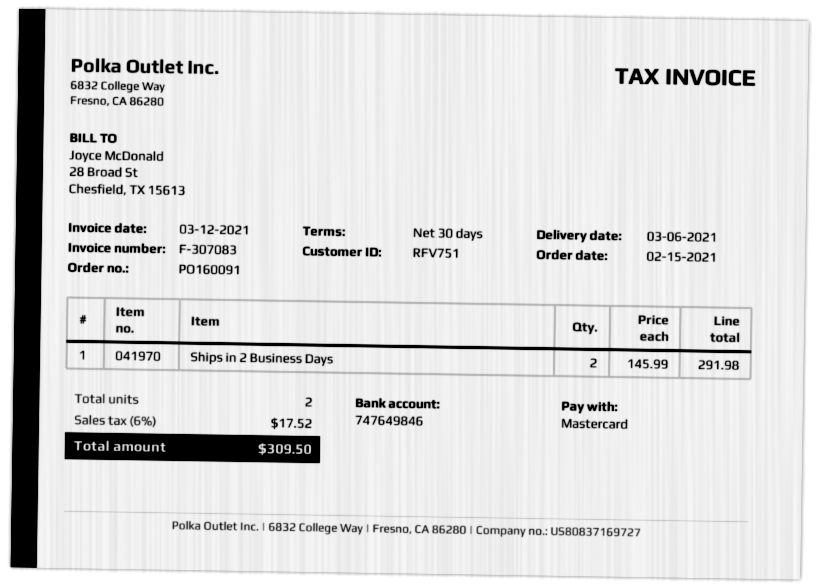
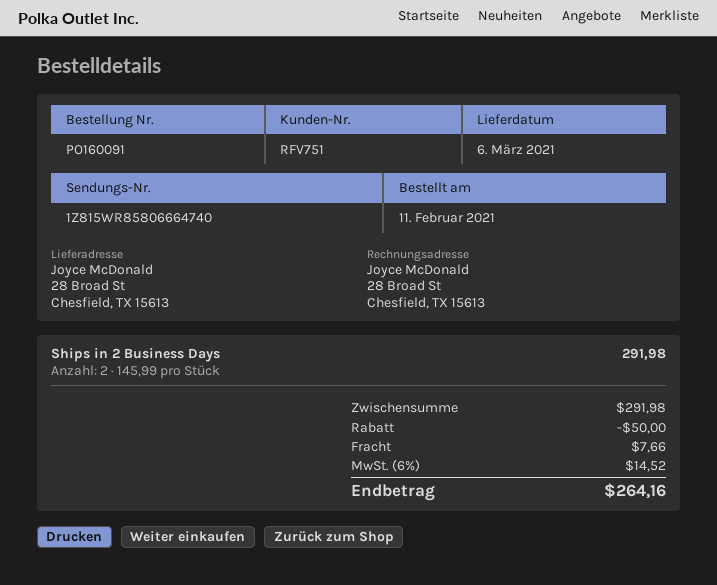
order date: 2021-02-15 -> 2021-02-11
discount: none -> 50.00
shipping: none -> 7.66
tax: 6% = 17.52 -> 6% = 14.52
total: 309.50 -> 264.16

